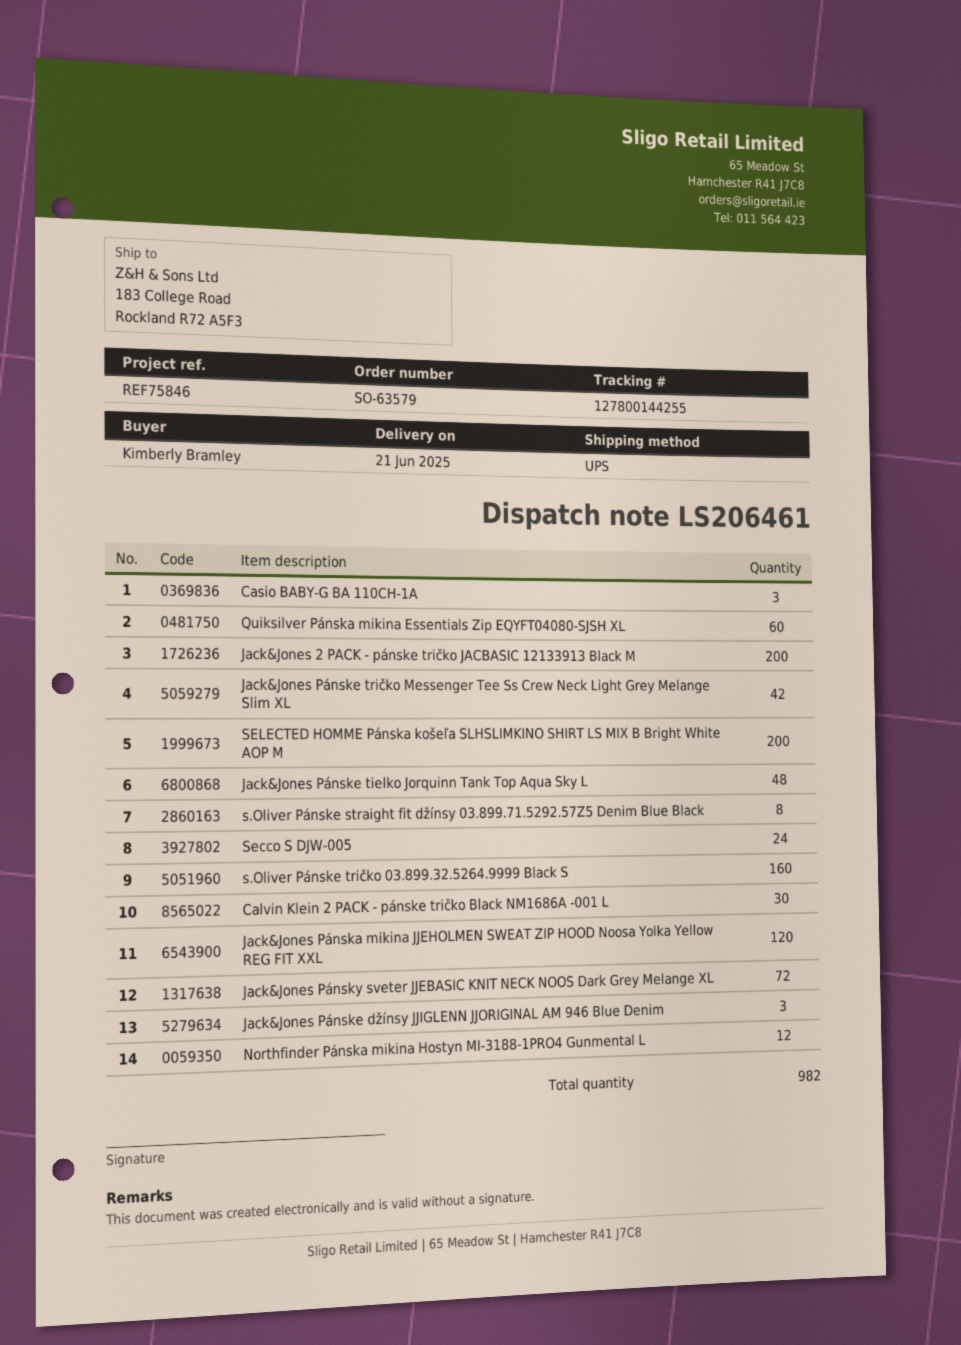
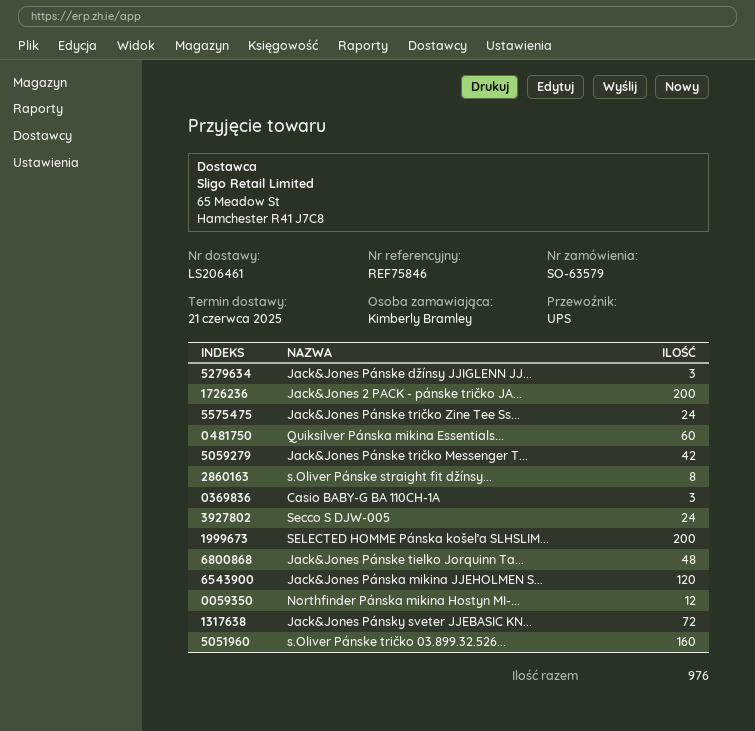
Calvin Klein 2 PACK - pánske tričko Black NM1686A -001 L: 30 -> none
Jack&Jones Pánske tričko Zine Tee Ss...: none -> 24
total quantity: 982 -> 976

